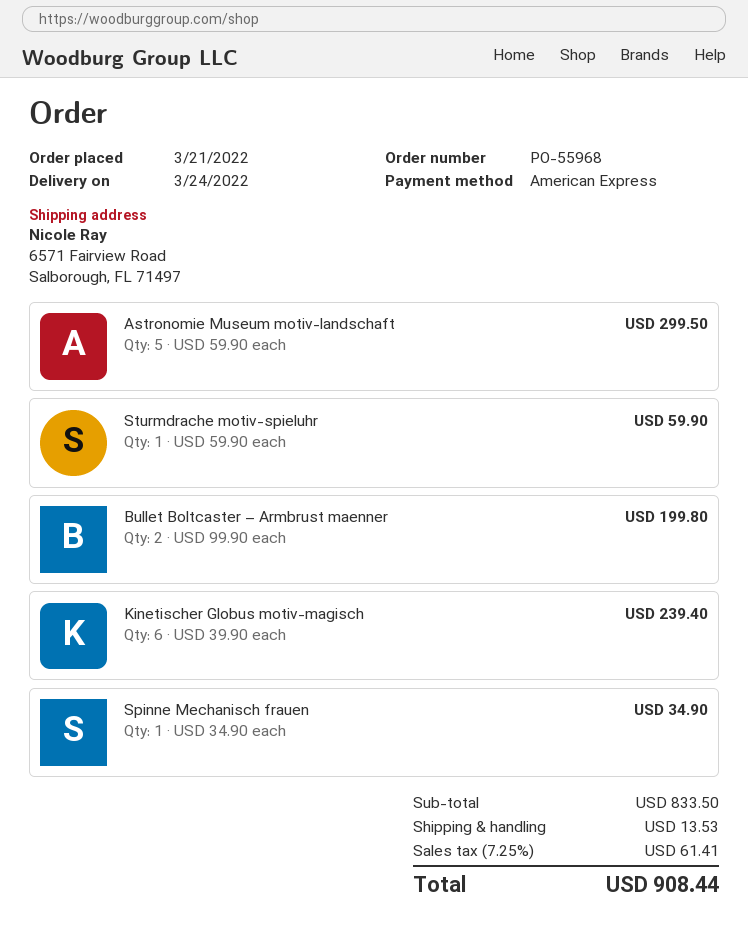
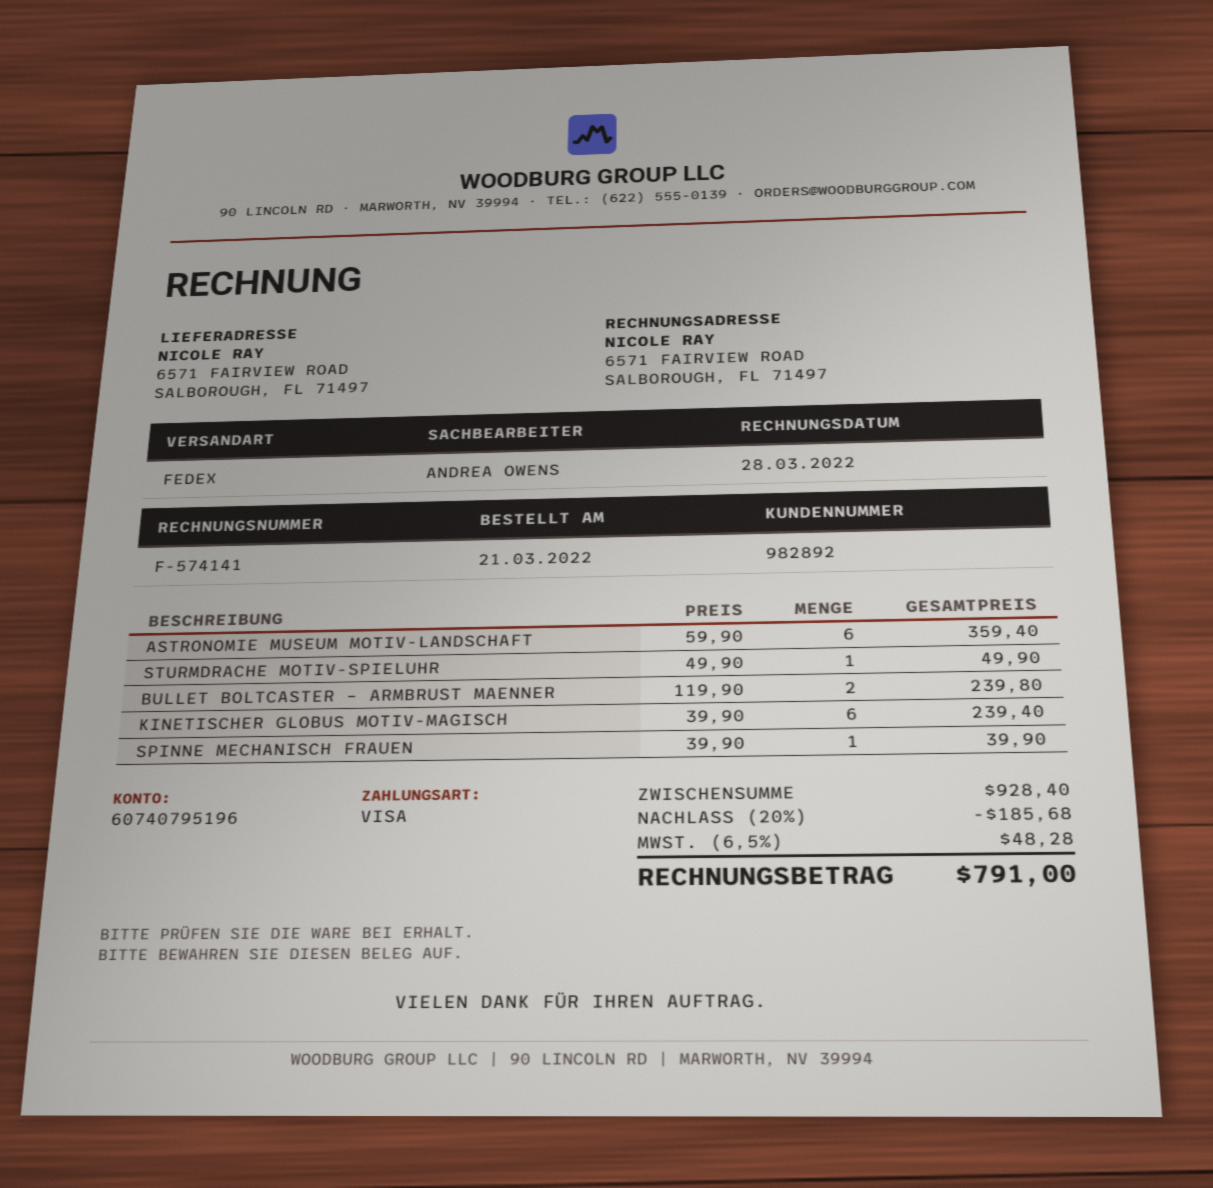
payment method: American Express -> Visa
Astronomie Museum motiv-landschaft: 5 x 59.90 = 299.50 -> 6 x 59.90 = 359.40
Sturmdrache motiv-spieluhr: 1 x 59.90 = 59.90 -> 1 x 49.90 = 49.90
Bullet Boltcaster – Armbrust maenner: 2 x 99.90 = 199.80 -> 2 x 119.90 = 239.80
Spinne Mechanisch frauen: 1 x 34.90 = 34.90 -> 1 x 39.90 = 39.90
subtotal: 833.50 -> 928.40
discount: none -> 20% = 185.68
shipping: 13.53 -> none
tax: 7.25% = 61.41 -> 6.5% = 48.28
total: 908.44 -> 791.00

